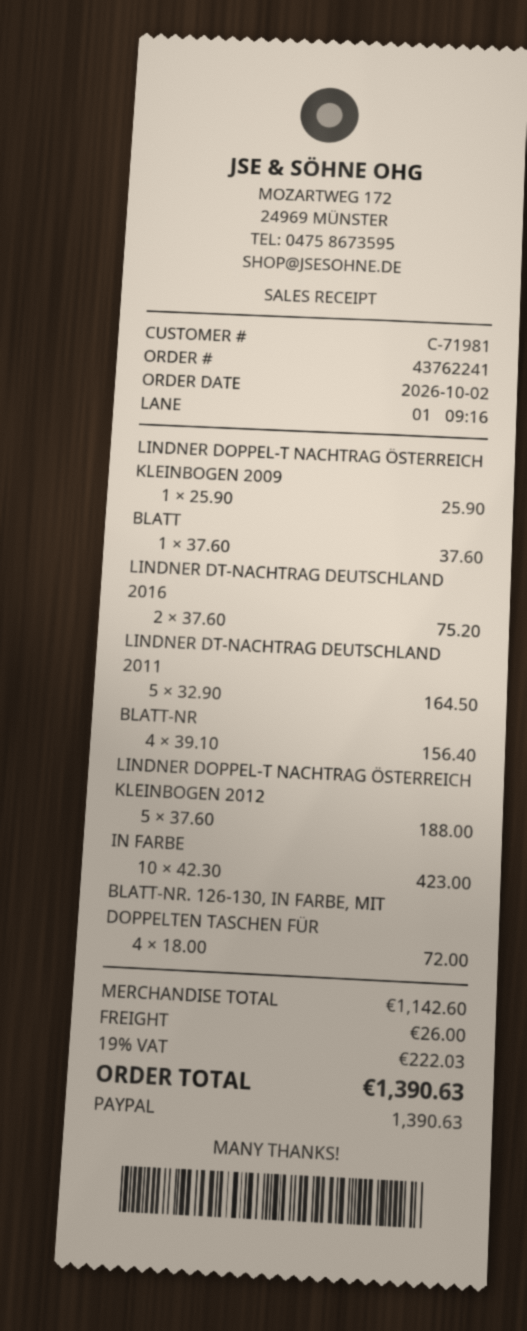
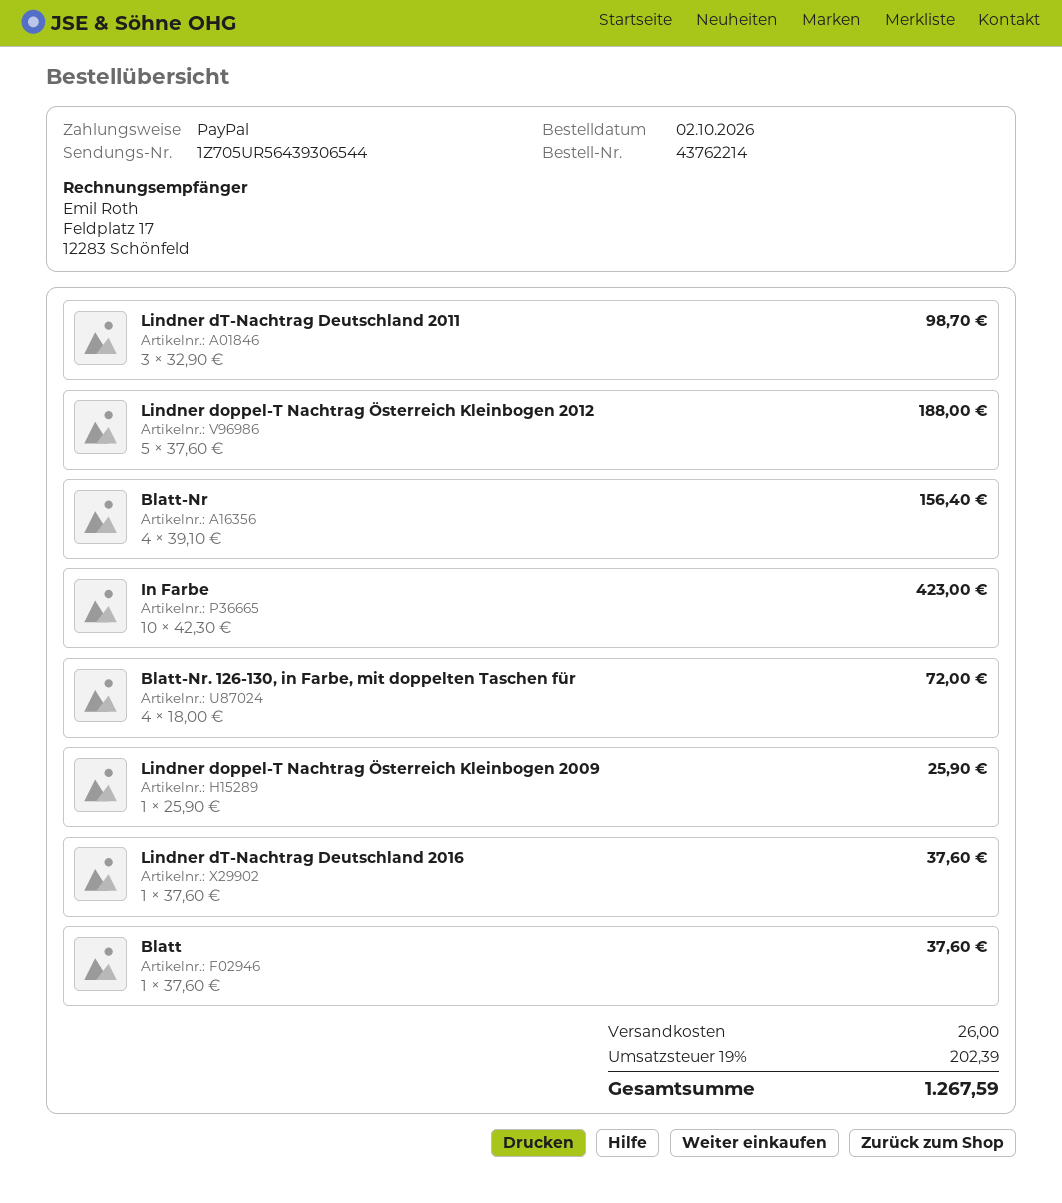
order number: 43762241 -> 43762214
LINDNER DT-NACHTRAG DEUTSCHLAND 2016: 2 x 37.60 = 75.20 -> 1 x 37.60 = 37.60
LINDNER DT-NACHTRAG DEUTSCHLAND 2011: 5 x 32.90 = 164.50 -> 3 x 32.90 = 98.70
tax: 19% = 222.03 -> 19% = 202.39
total: 1390.63 -> 1267.59

